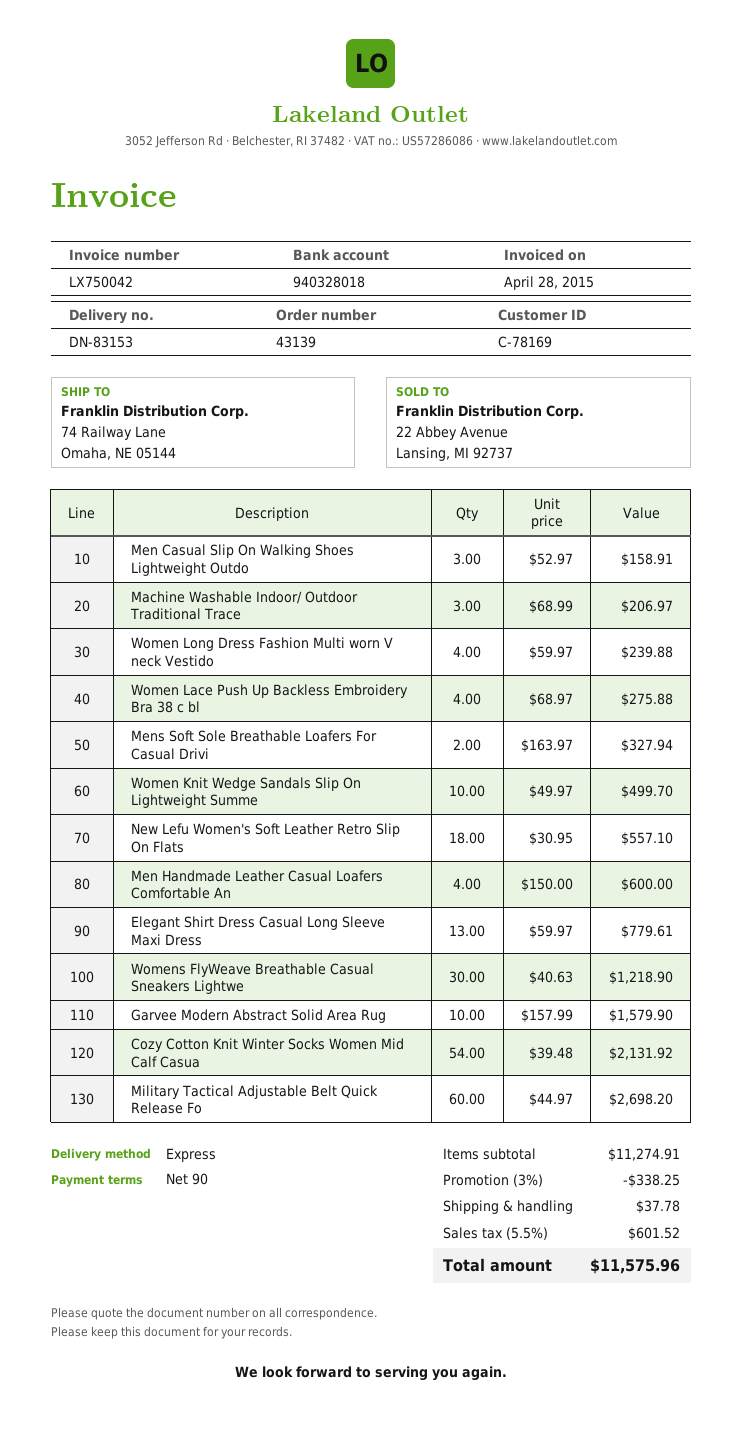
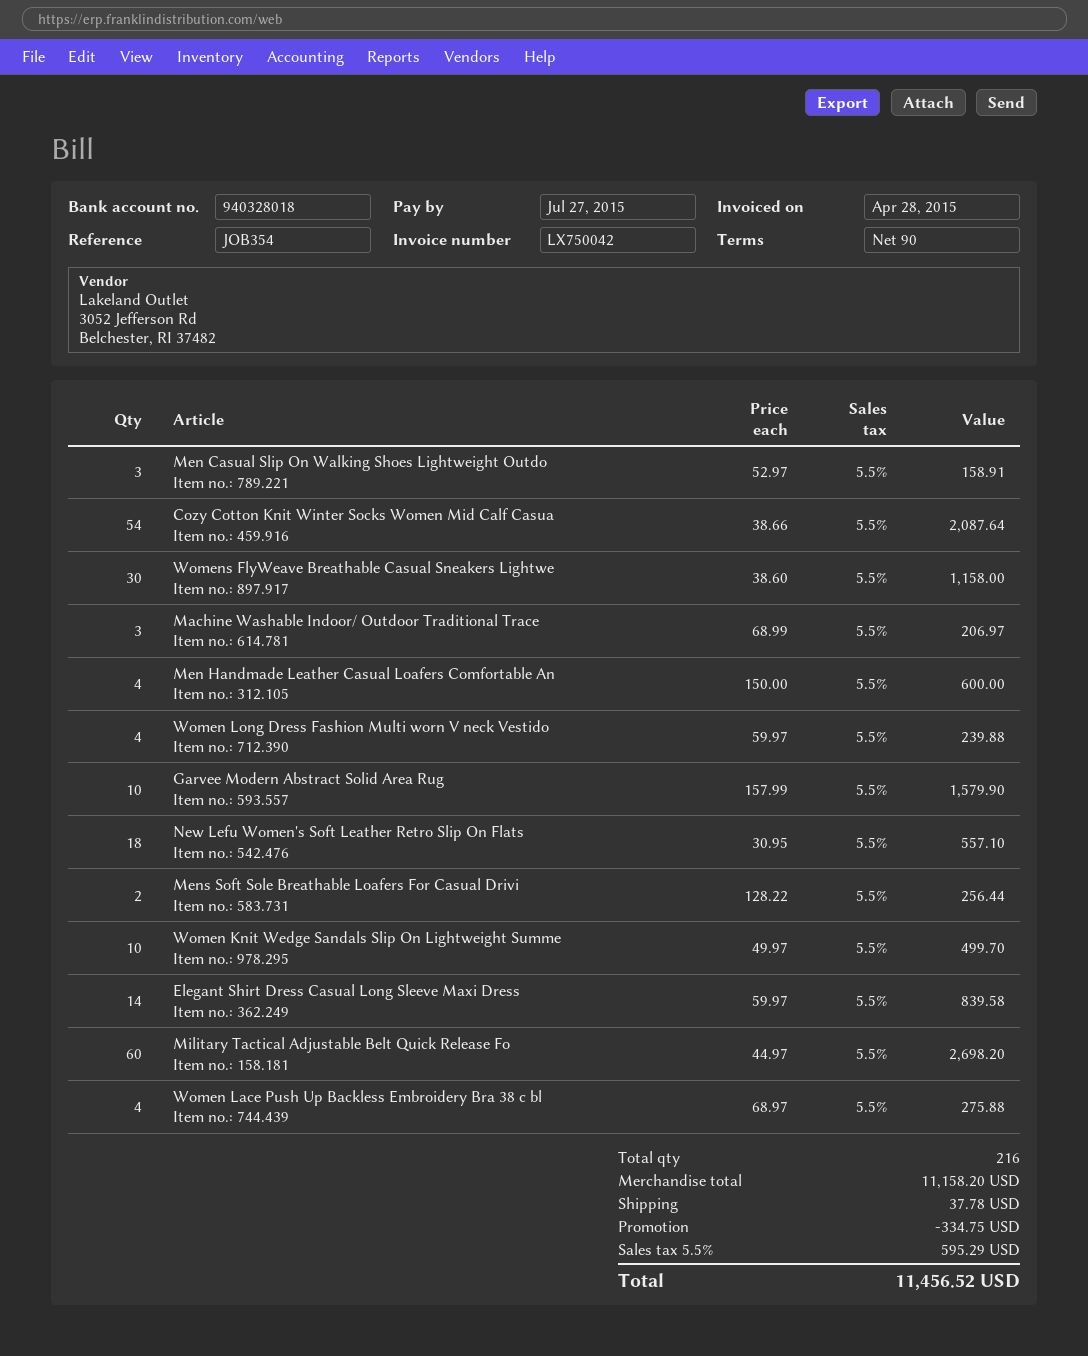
Mens Soft Sole Breathable Loafers For Casual Drivi: 2 x 163.97 = 327.94 -> 2 x 128.22 = 256.44
Elegant Shirt Dress Casual Long Sleeve Maxi Dress: 13 x 59.97 = 779.61 -> 14 x 59.97 = 839.58
Womens FlyWeave Breathable Casual Sneakers Lightwe: 30 x 40.63 = 1218.90 -> 30 x 38.60 = 1158.00
Cozy Cotton Knit Winter Socks Women Mid Calf Casua: 54 x 39.48 = 2131.92 -> 54 x 38.66 = 2087.64
subtotal: 11274.91 -> 11158.20
discount: 338.25 -> 334.75
tax: 5.5% = 601.52 -> 5.5% = 595.29
total: 11575.96 -> 11456.52

